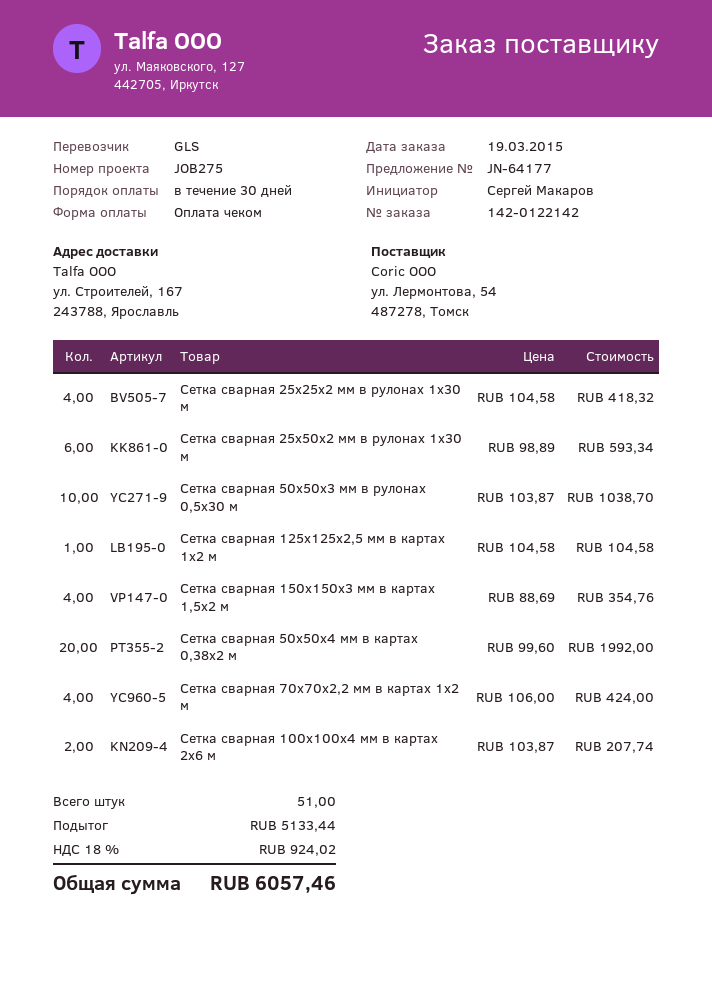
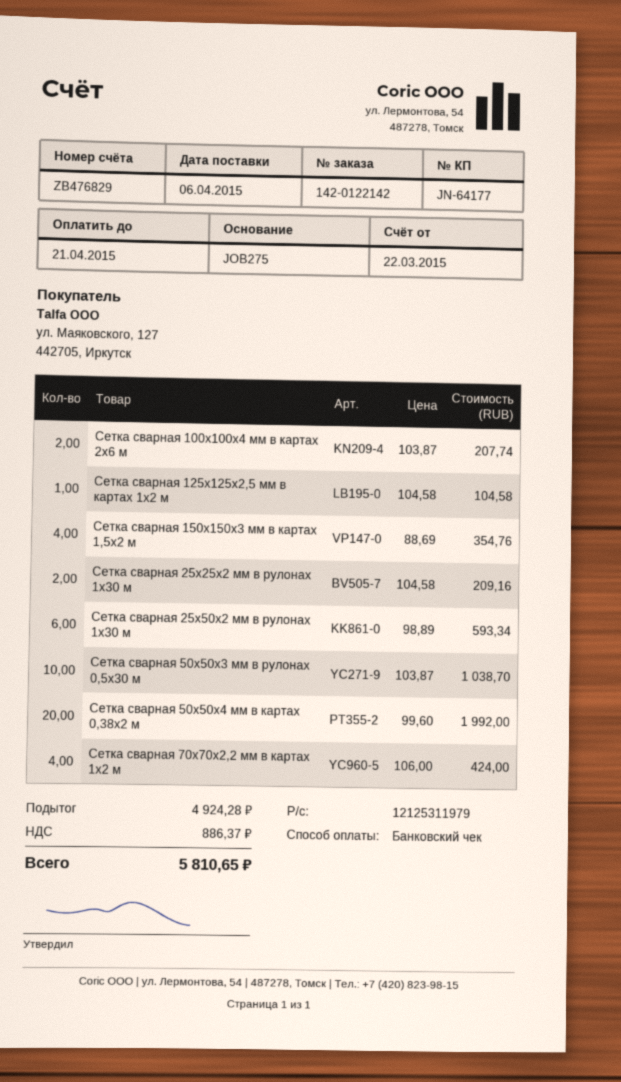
Сетка сварная 25х25х2 мм в рулонах 1х30 м: 4 x 104.58 = 418.32 -> 2 x 104.58 = 209.16
subtotal: 5133.44 -> 4924.28
tax: 924.02 -> 886.37
total: 6057.46 -> 5810.65

